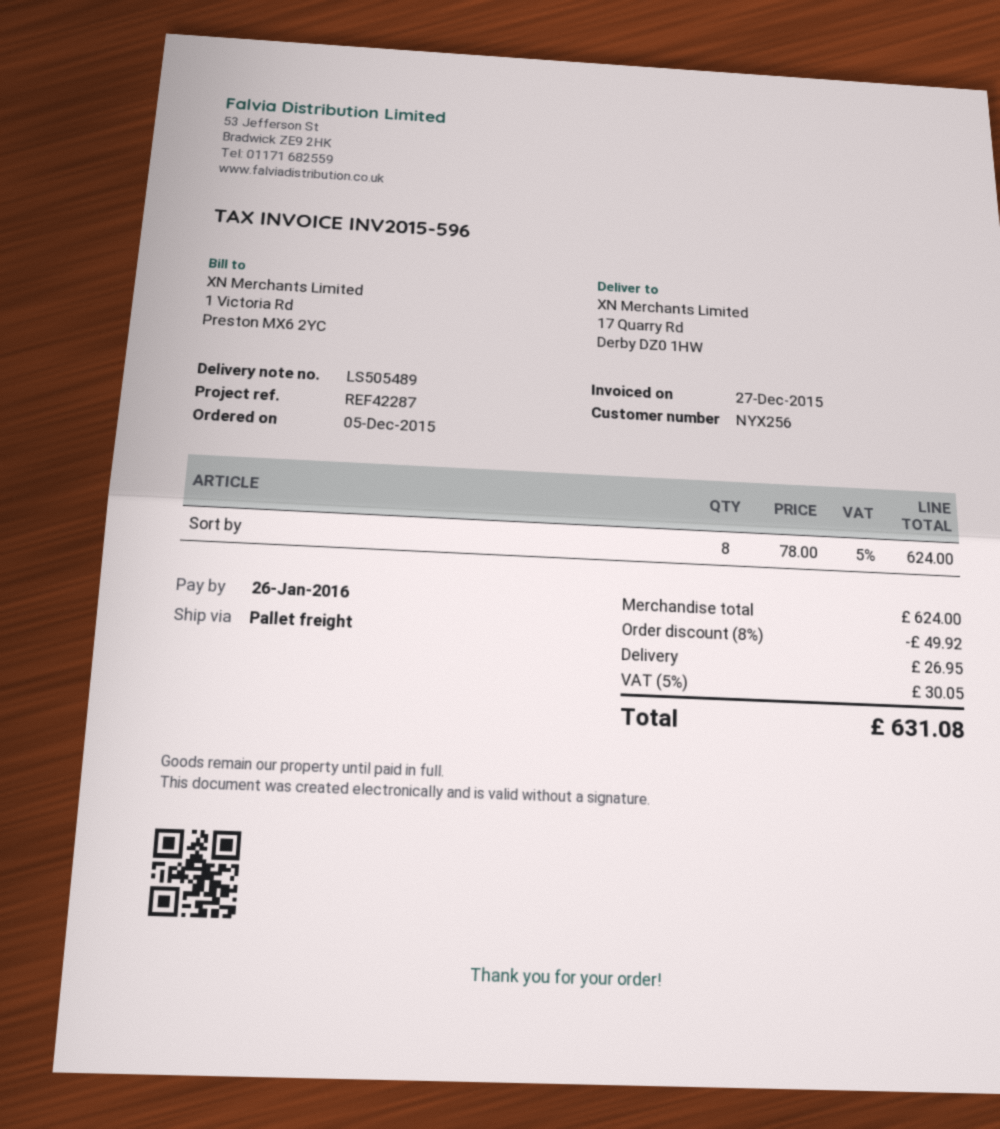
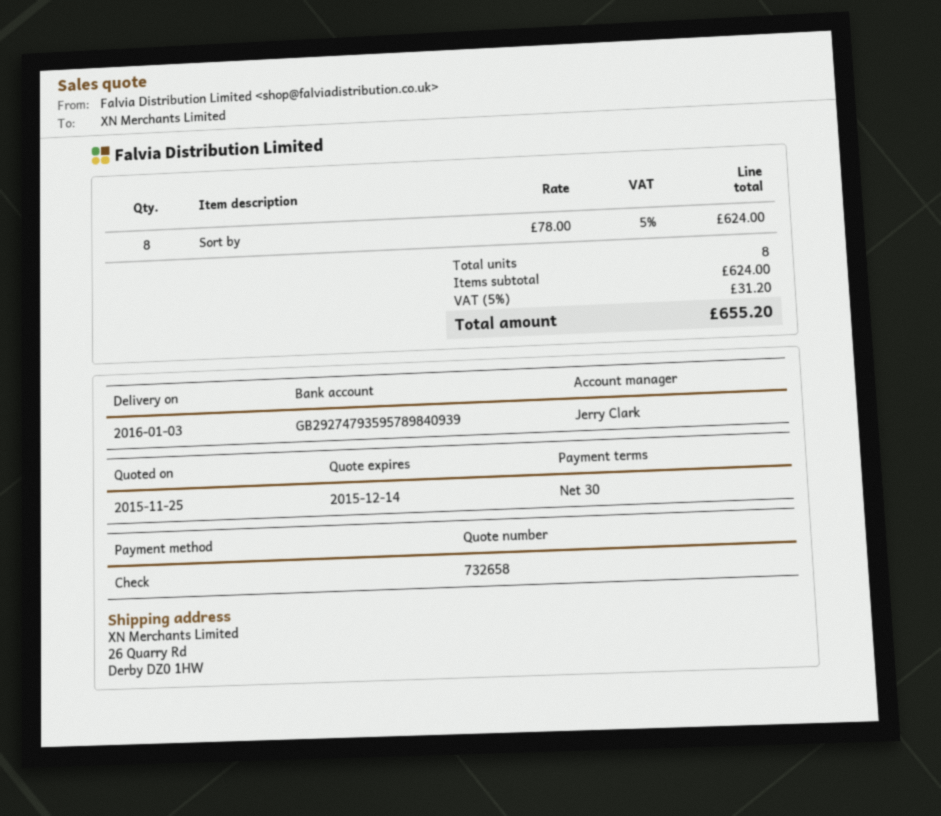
ship to: 17 Quarry Rd, Derby DZ0 1HW -> 26 Quarry Rd, Derby DZ0 1HW
discount: 8% = 49.92 -> none
shipping: 26.95 -> none
tax: 5% = 30.05 -> 5% = 31.20
total: 631.08 -> 655.20

